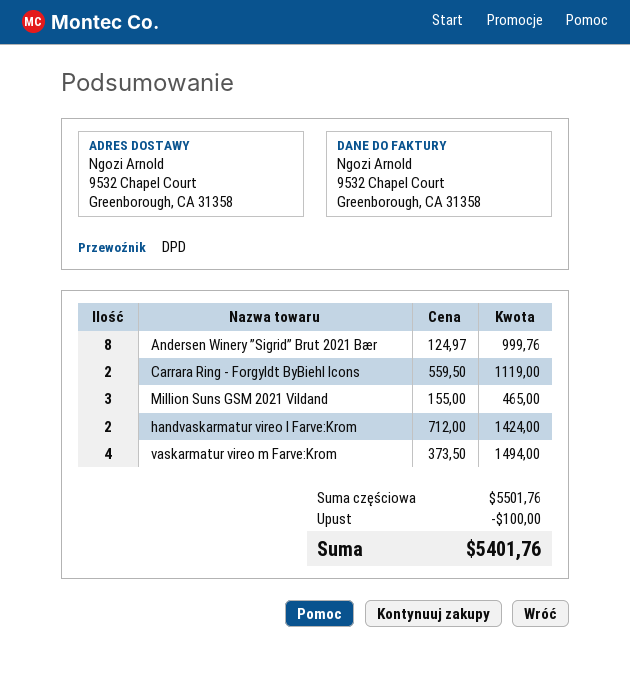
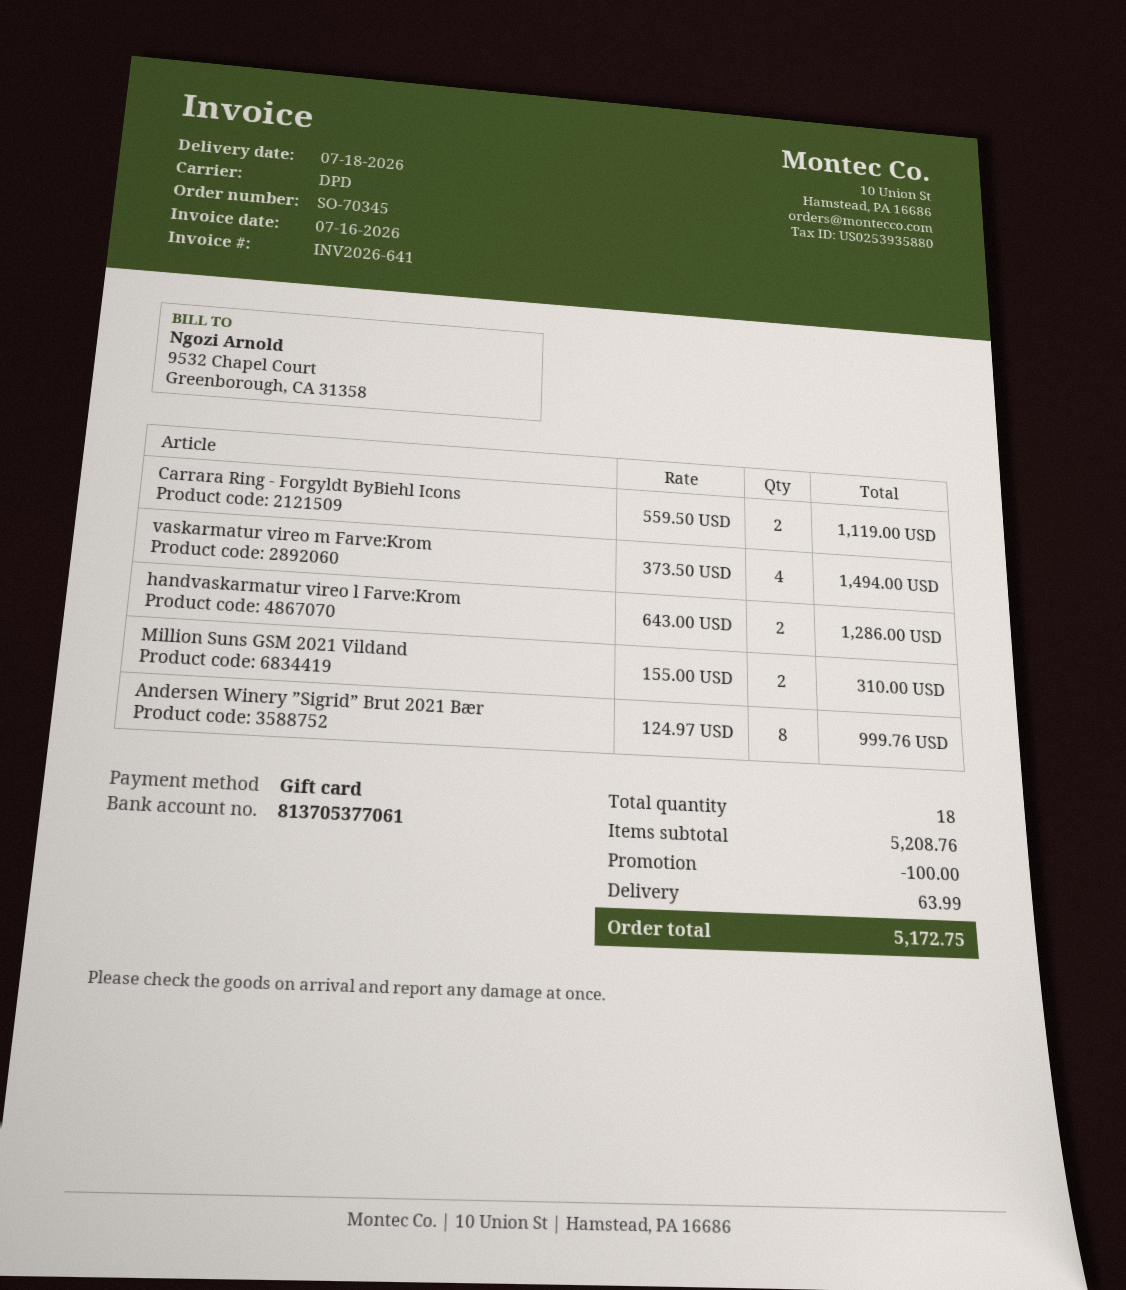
Million Suns GSM 2021 Vildand: 3 x 155.00 = 465.00 -> 2 x 155.00 = 310.00
handvaskarmatur vireo l Farve:Krom: 2 x 712.00 = 1424.00 -> 2 x 643.00 = 1286.00
subtotal: 5501.76 -> 5208.76
shipping: none -> 63.99
total: 5401.76 -> 5172.75

